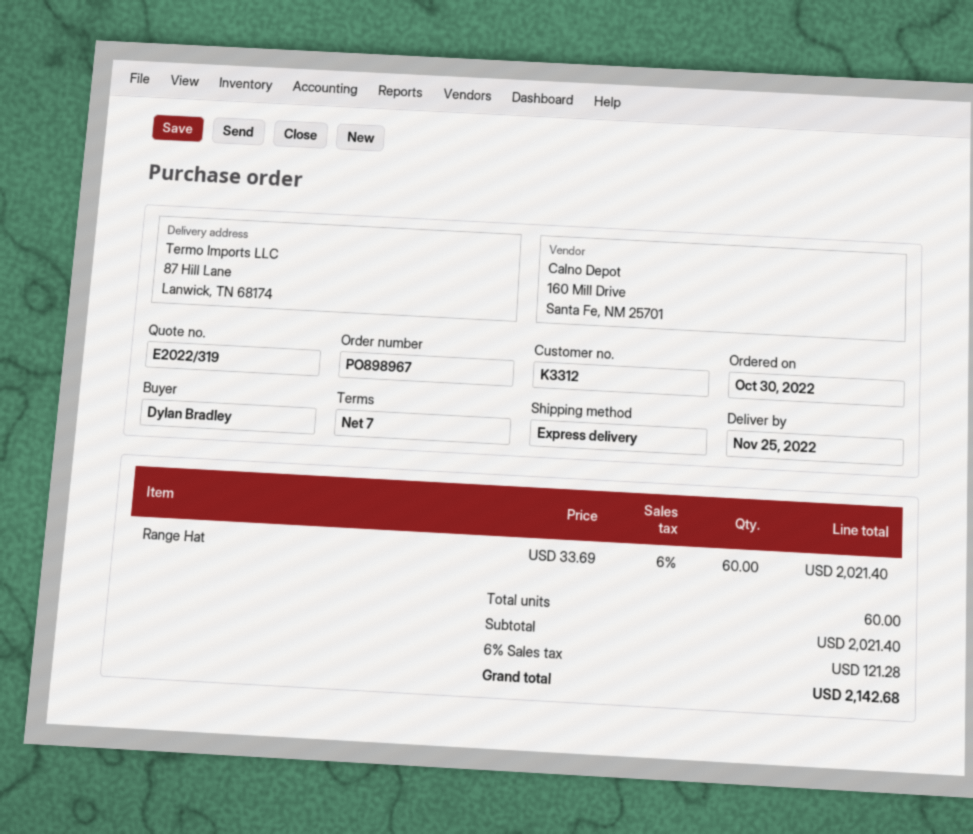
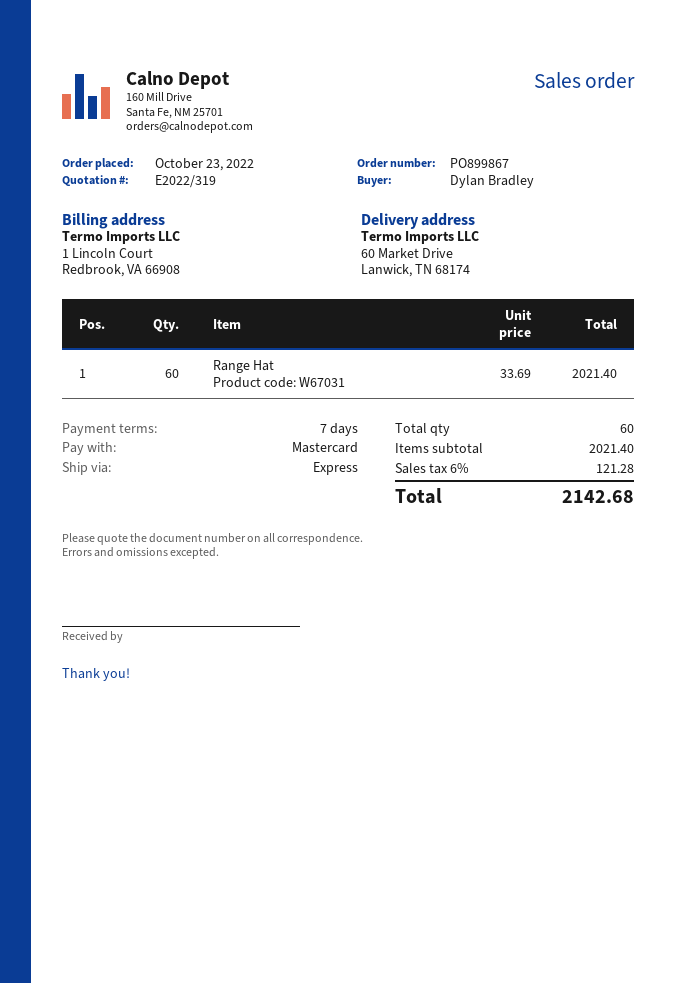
order number: PO898967 -> PO899867
order date: 2022-10-30 -> 2022-10-23
ship to: 87 Hill Lane, Lanwick, TN 68174 -> 60 Market Drive, Lanwick, TN 68174

